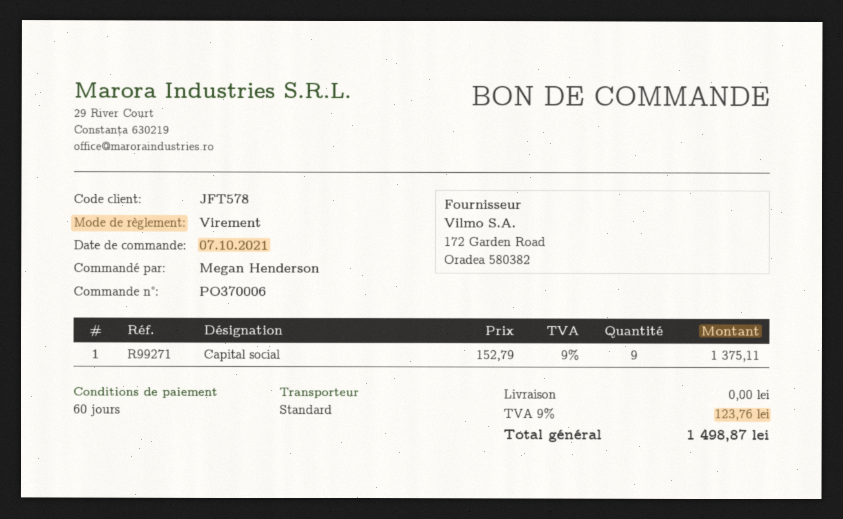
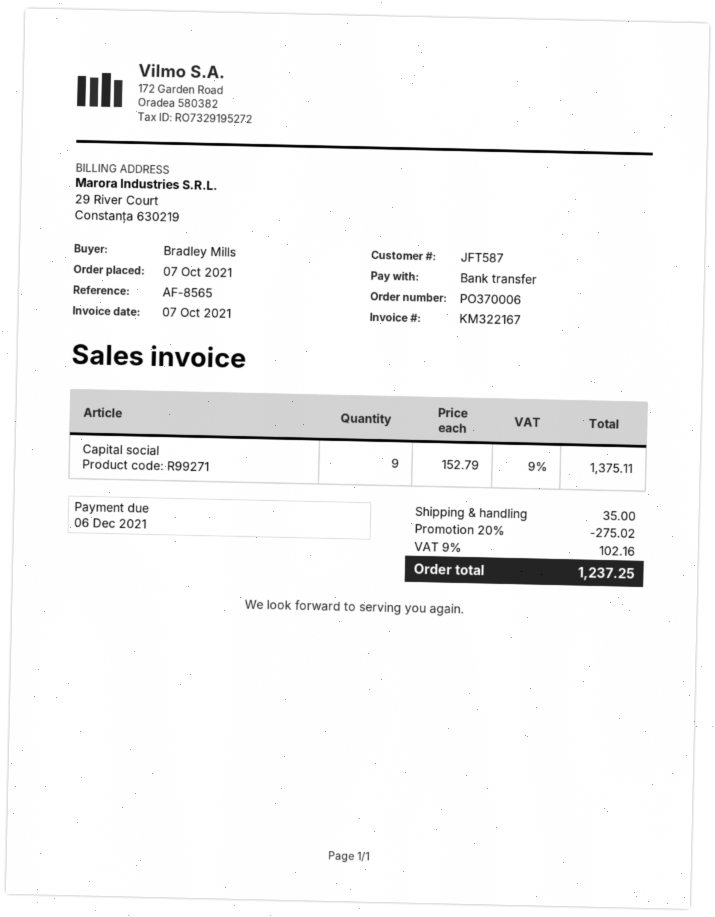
customer number: JFT578 -> JFT587
ordered by: Megan Henderson -> Bradley Mills
discount: none -> 20% = 275.02
shipping: 0.00 -> 35.00
tax: 9% = 123.76 -> 9% = 102.16
total: 1498.87 -> 1237.25

